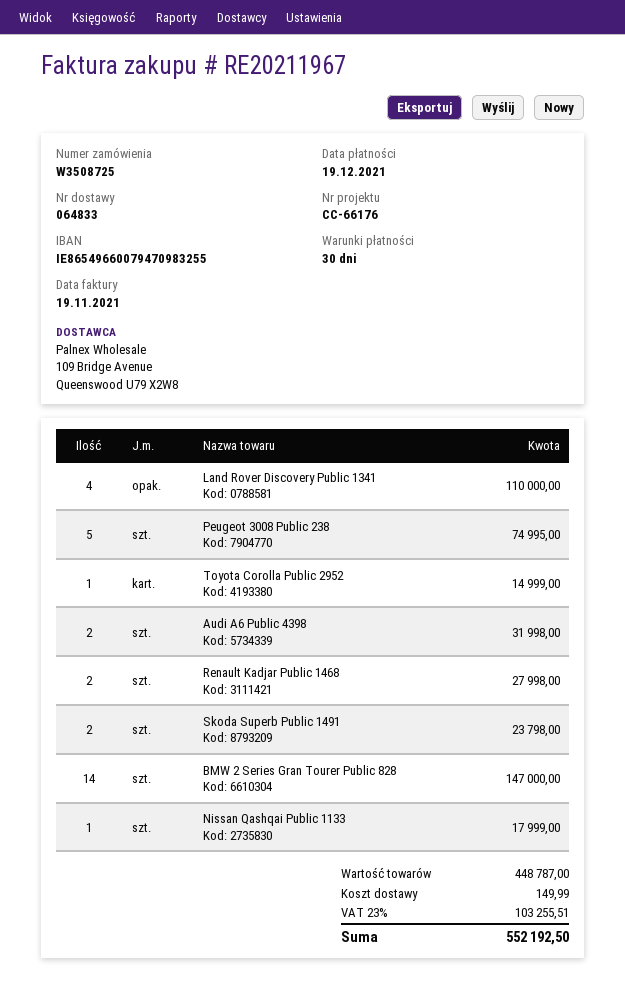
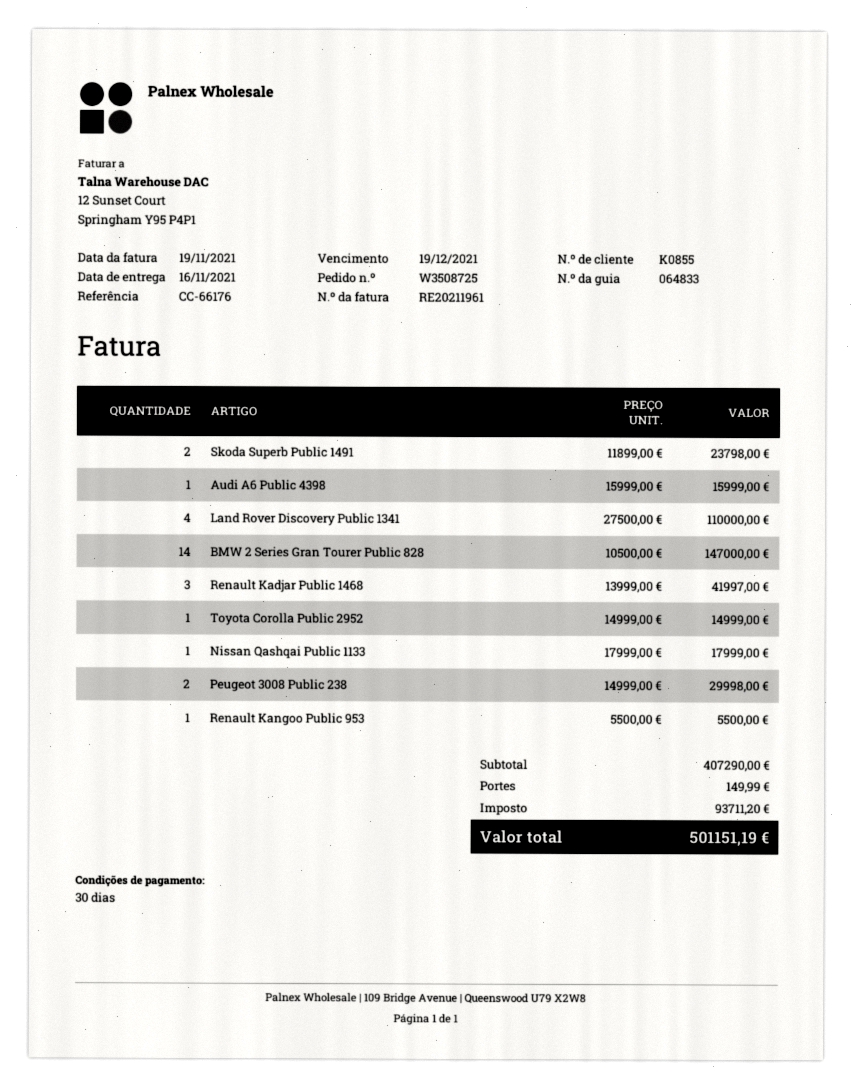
invoice number: RE20211967 -> RE20211961
Peugeot 3008 Public 238: 5 for 74995.00 -> 2 for 29998.00
Audi A6 Public 4398: 2 for 31998.00 -> 1 for 15999.00
Renault Kadjar Public 1468: 2 for 27998.00 -> 3 for 41997.00
Renault Kangoo Public 953: none -> 1 for 5500.00
subtotal: 448787.00 -> 407290.00
tax: 103255.51 -> 93711.20
total: 552192.50 -> 501151.19

